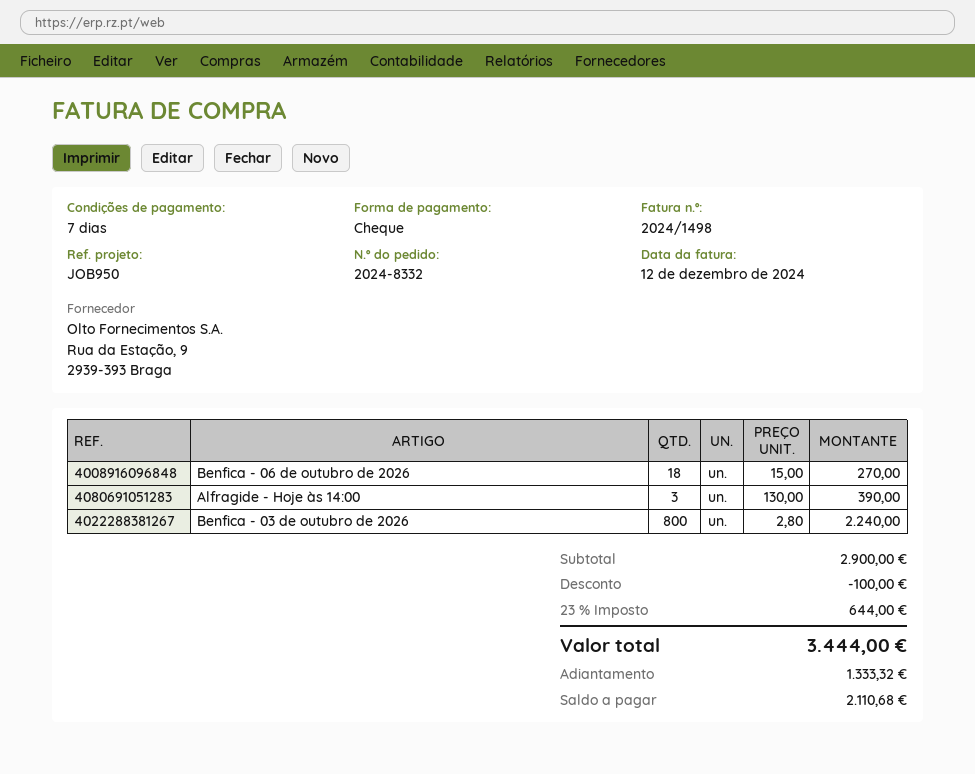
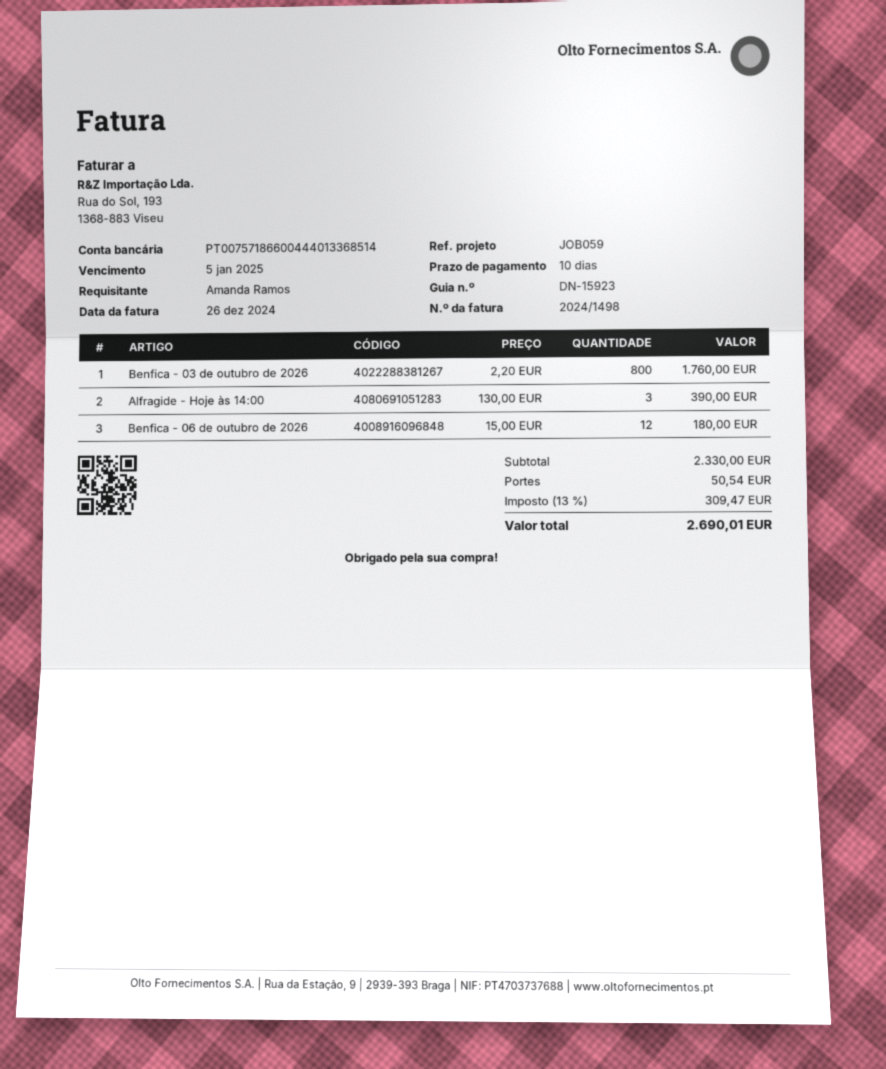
invoice date: 2024-12-12 -> 2024-12-26
payment terms: 7 days -> 10 days
reference: JOB950 -> JOB059
Benfica - 06 de outubro de 2026: 18 x 15.00 = 270.00 -> 12 x 15.00 = 180.00
Benfica - 03 de outubro de 2026: 800 x 2.80 = 2240.00 -> 800 x 2.20 = 1760.00
subtotal: 2900.00 -> 2330.00
discount: 100.00 -> none
shipping: none -> 50.54
tax: 23% = 644.00 -> 13% = 309.47
total: 3444.00 -> 2690.01

